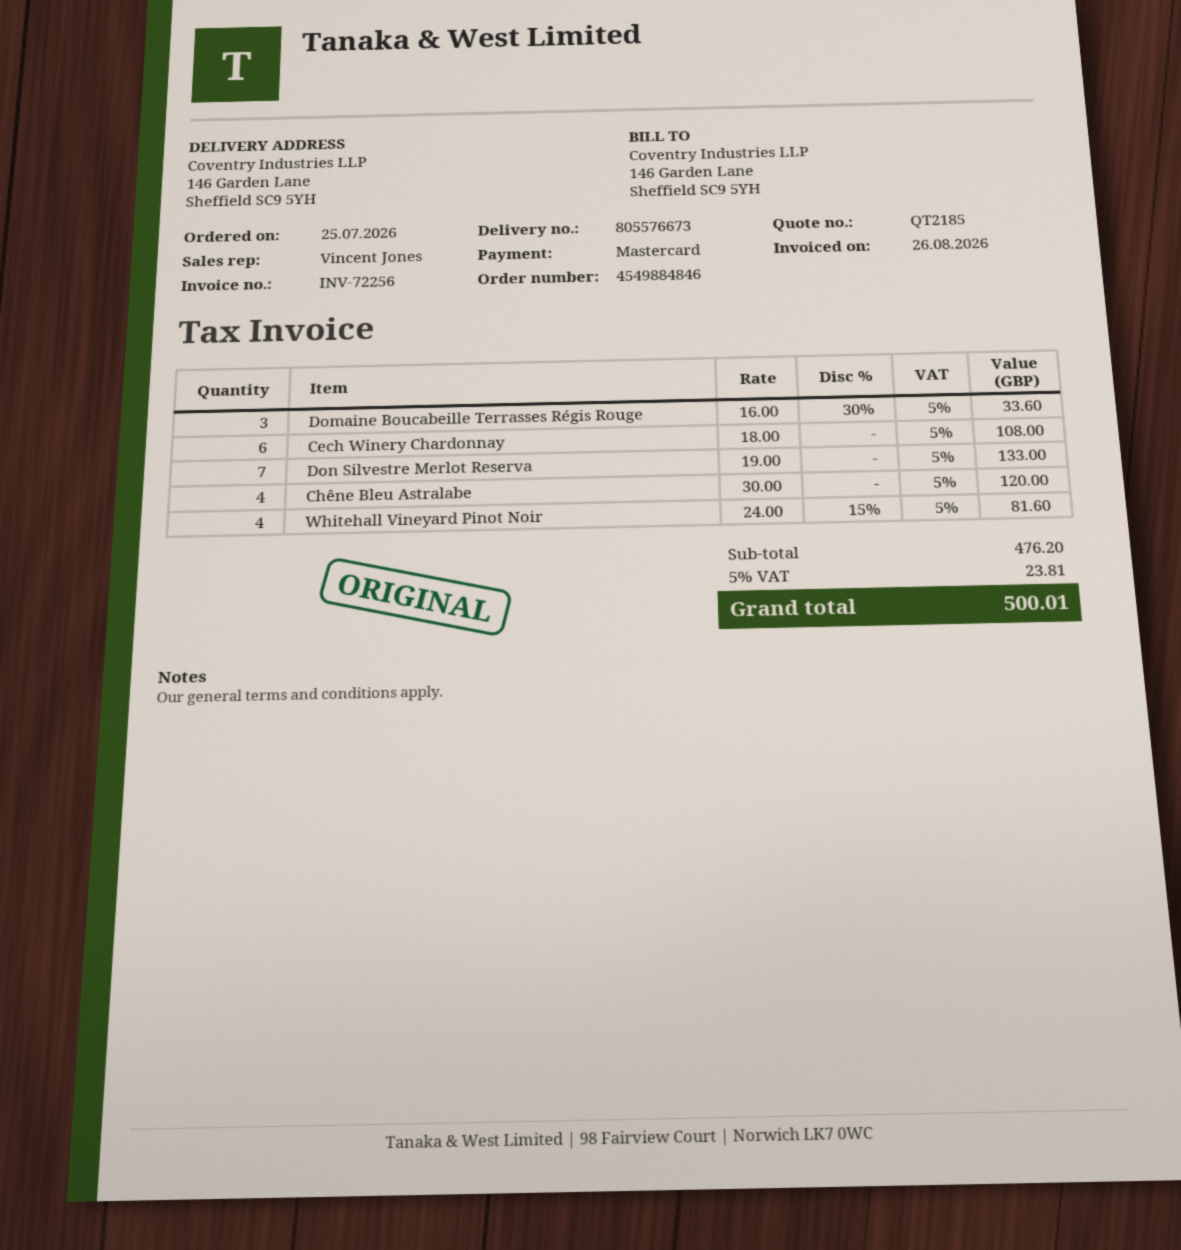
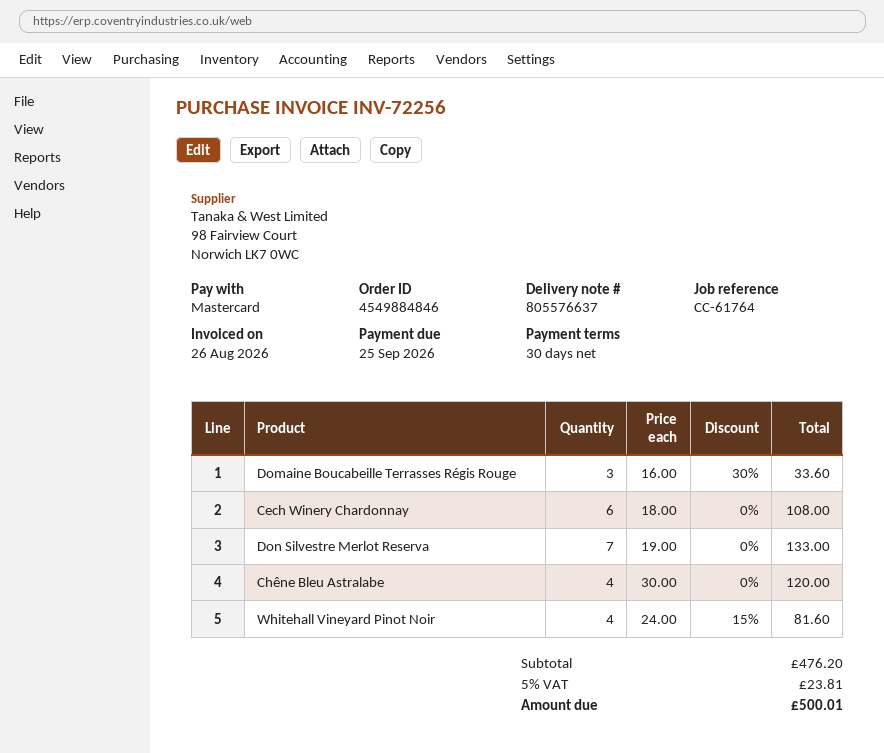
delivery note number: 805576673 -> 805576637

